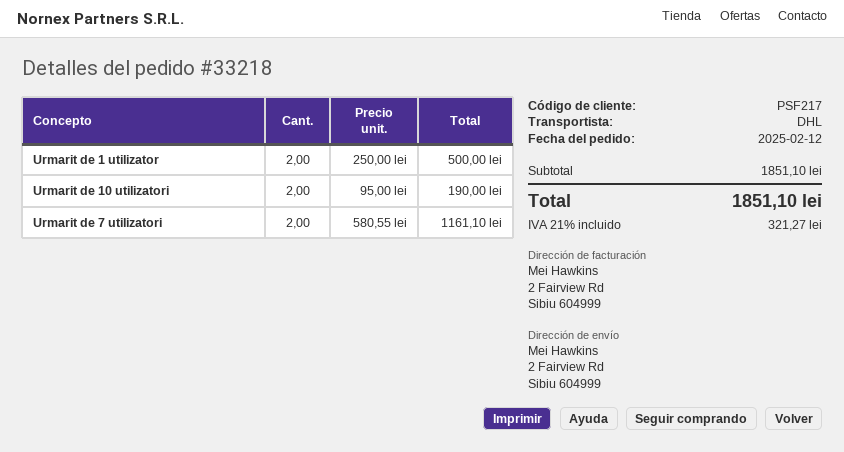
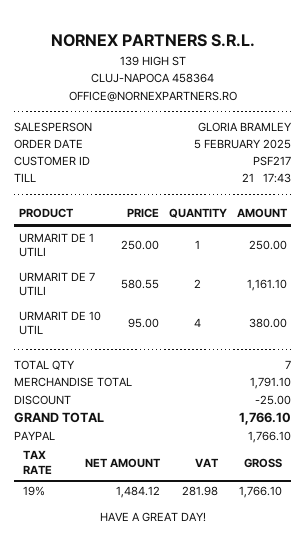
order date: 2025-02-12 -> 2025-02-05
Urmarit de 1 utilizator: 2 x 250.00 = 500.00 -> 1 x 250.00 = 250.00
Urmarit de 10 utilizatori: 2 x 95.00 = 190.00 -> 4 x 95.00 = 380.00
subtotal: 1851.10 -> 1791.10
discount: none -> 25.00
tax: 21% = 321.27 -> 19% = 281.98
total: 1851.10 -> 1766.10

